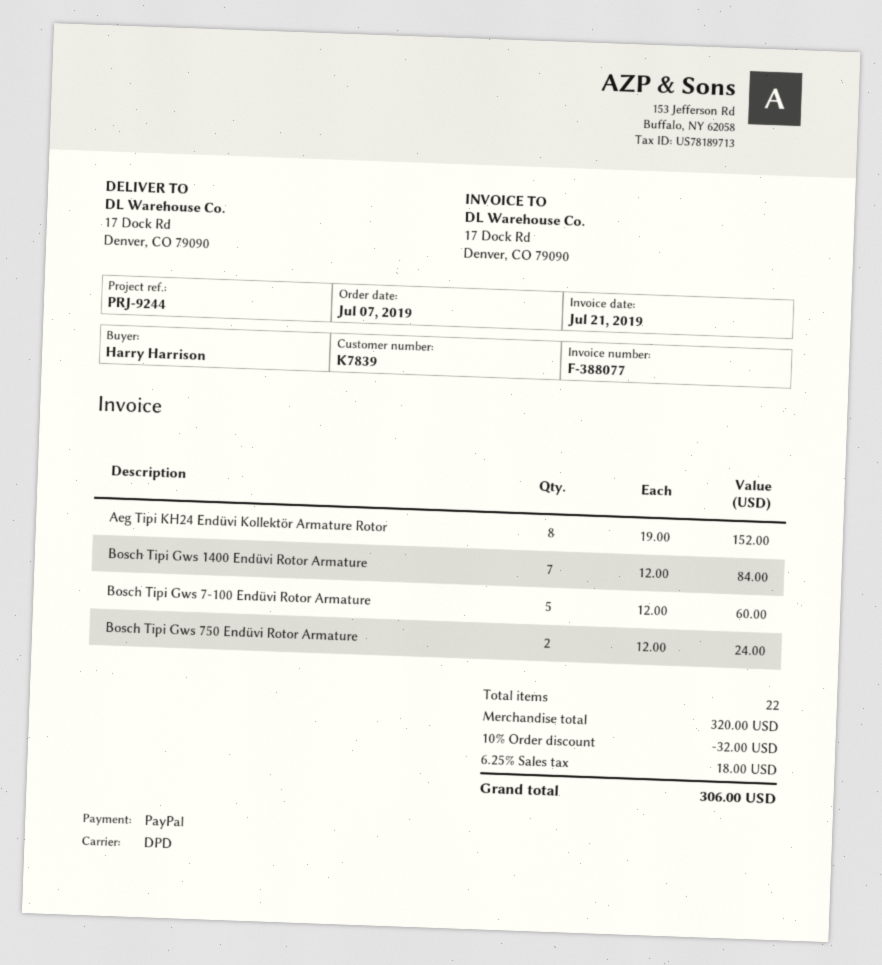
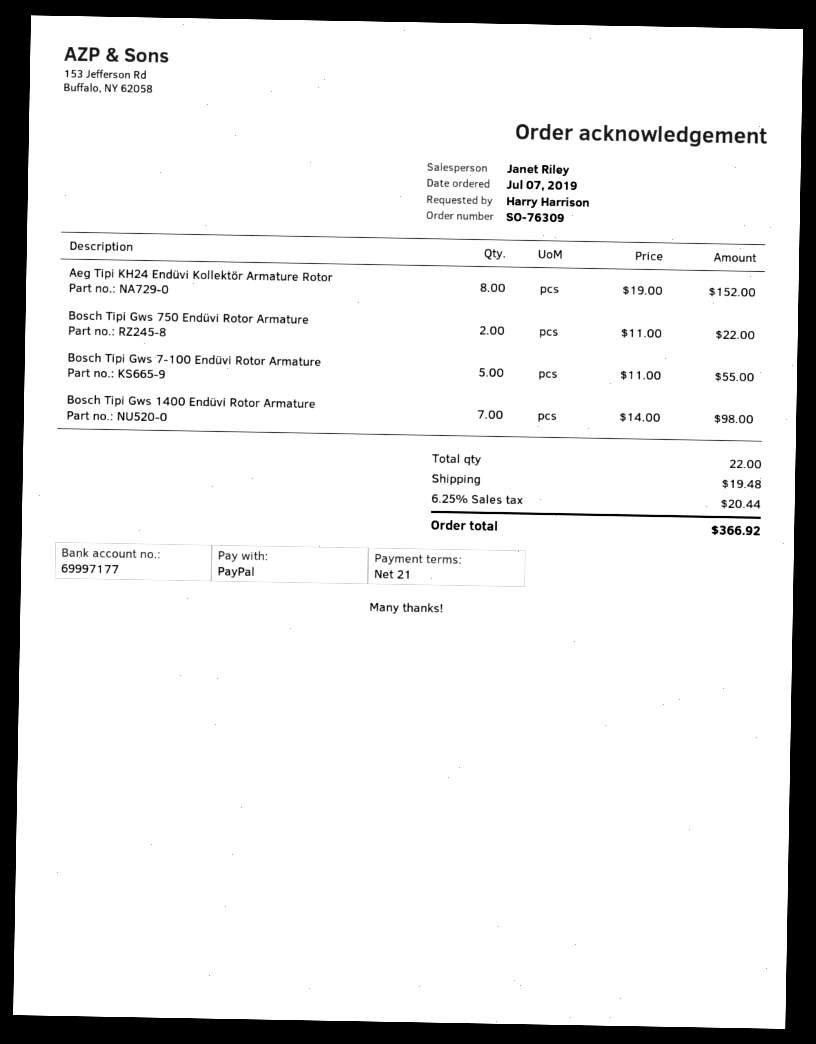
Bosch Tipi Gws 1400 Endüvi Rotor Armature: 7 x 12.00 = 84.00 -> 7 x 14.00 = 98.00
Bosch Tipi Gws 7-100 Endüvi Rotor Armature: 5 x 12.00 = 60.00 -> 5 x 11.00 = 55.00
Bosch Tipi Gws 750 Endüvi Rotor Armature: 2 x 12.00 = 24.00 -> 2 x 11.00 = 22.00
discount: 10% = 32.00 -> none
shipping: none -> 19.48
tax: 6.25% = 18.00 -> 6.25% = 20.44
total: 306.00 -> 366.92

